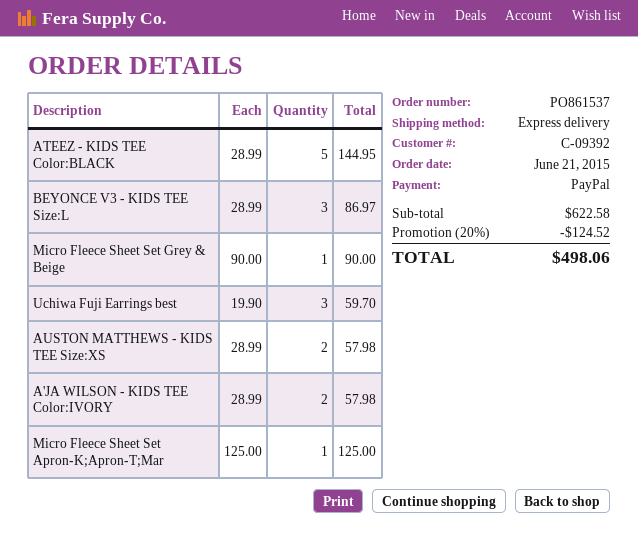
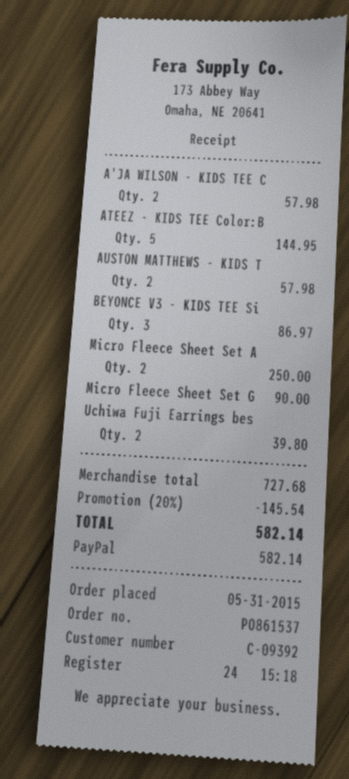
order date: 2015-06-21 -> 2015-05-31
Uchiwa Fuji Earrings best: 3 for 59.70 -> 2 for 39.80
Micro Fleece Sheet Set Apron-K;Apron-T;Mar: 1 for 125.00 -> 2 for 250.00
subtotal: 622.58 -> 727.68
discount: 20% = 124.52 -> 20% = 145.54
total: 498.06 -> 582.14

